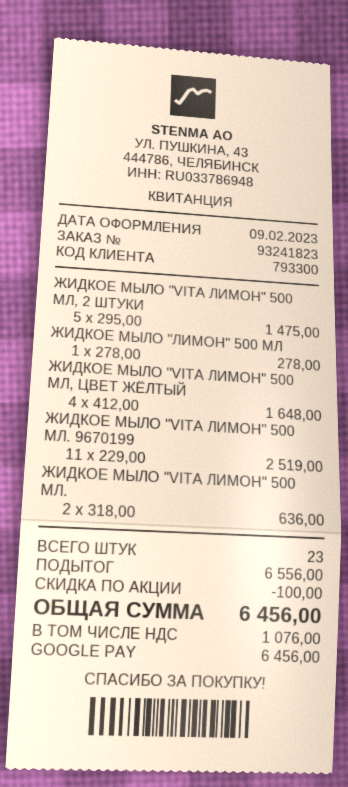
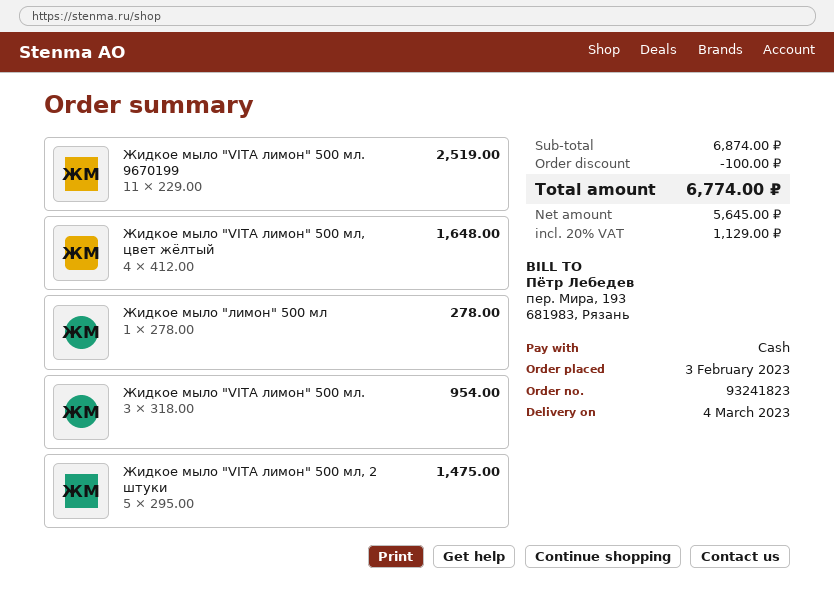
order date: 2023-02-09 -> 2023-02-03
payment method: Google Pay -> cash
ЖИДКОЕ МЫЛО "VITA ЛИМОН" 500 МЛ.: 2 x 318.00 = 636.00 -> 3 x 318.00 = 954.00
subtotal: 6556.00 -> 6874.00
tax: 1076.00 -> 1129.00
total: 6456.00 -> 6774.00

